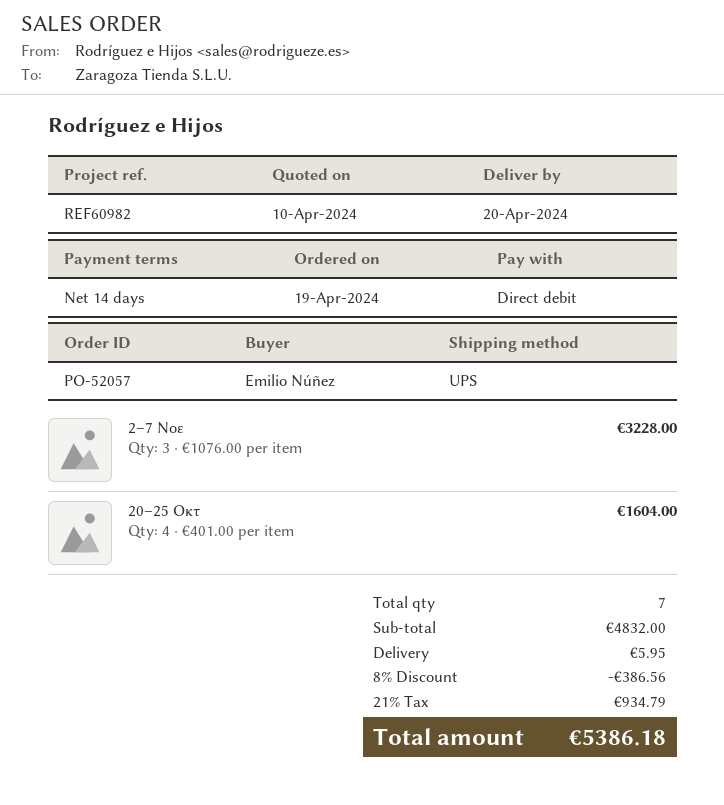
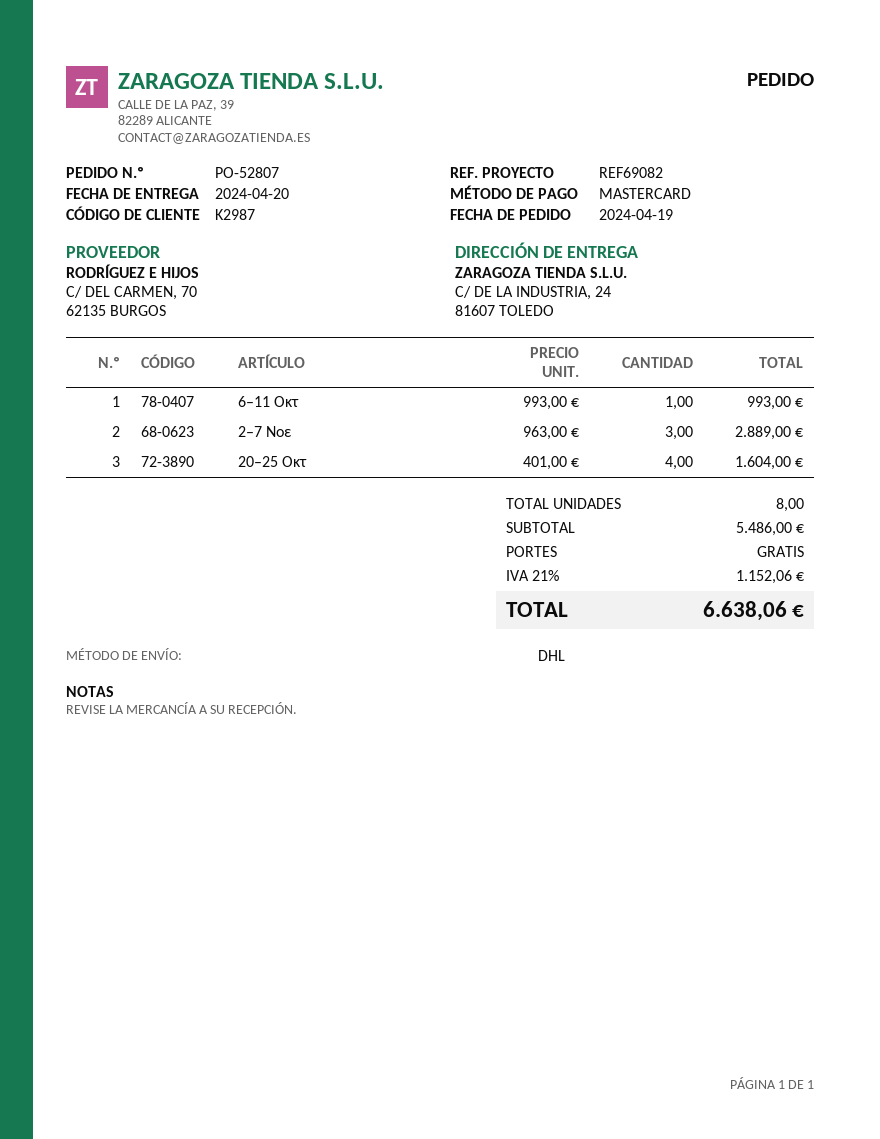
order number: PO-52057 -> PO-52807
reference: REF60982 -> REF69082
payment method: direct debit -> Mastercard
shipping method: UPS -> DHL
2–7 Νοε: 3 x 1076.00 = 3228.00 -> 3 x 963.00 = 2889.00
6–11 Οκτ: none -> 1 x 993.00 = 993.00
total quantity: 7 -> 8
subtotal: 4832.00 -> 5486.00
discount: 8% = 386.56 -> none
shipping: 5.95 -> 0.00
tax: 21% = 934.79 -> 21% = 1152.06
total: 5386.18 -> 6638.06

